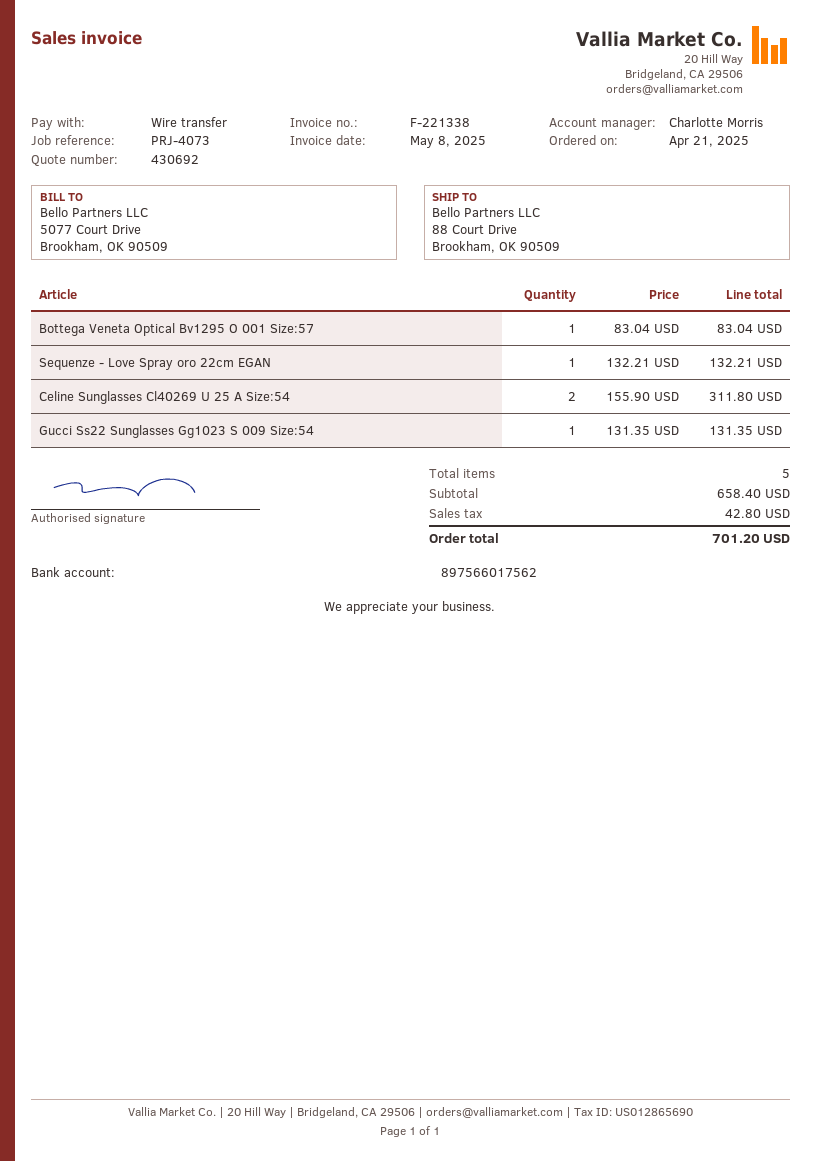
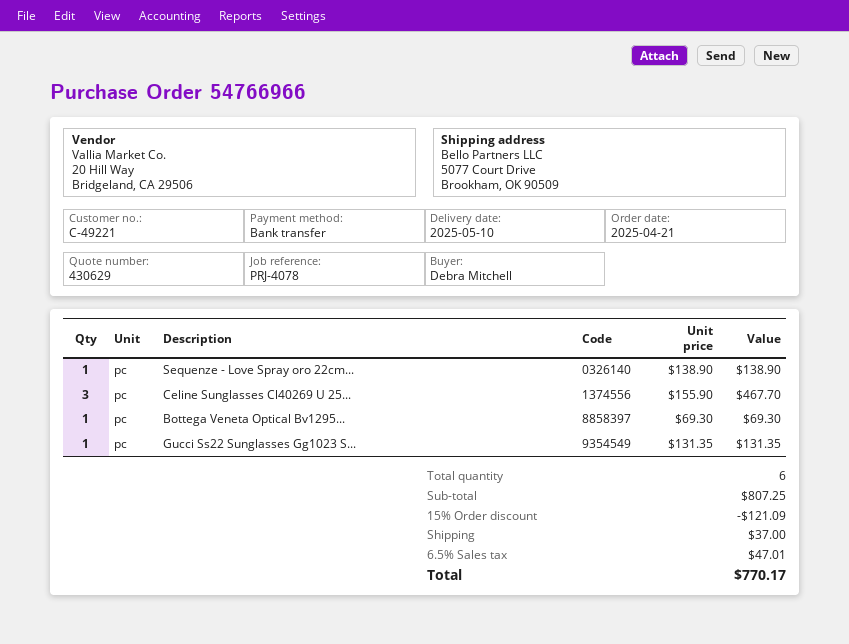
quote number: 430692 -> 430629
reference: PRJ-4073 -> PRJ-4078
ship to: 88 Court Drive, Brookham, OK 90509 -> 5077 Court Drive, Brookham, OK 90509
Bottega Veneta Optical Bv1295 O 001 Size:57: 1 x 83.04 = 83.04 -> 1 x 69.30 = 69.30
Sequenze - Love Spray oro 22cm EGAN: 1 x 132.21 = 132.21 -> 1 x 138.90 = 138.90
Celine Sunglasses Cl40269 U 25 A Size:54: 2 x 155.90 = 311.80 -> 3 x 155.90 = 467.70
total quantity: 5 -> 6
subtotal: 658.40 -> 807.25
discount: none -> 15% = 121.09
shipping: none -> 37.00
tax: 42.80 -> 47.01
total: 701.20 -> 770.17

